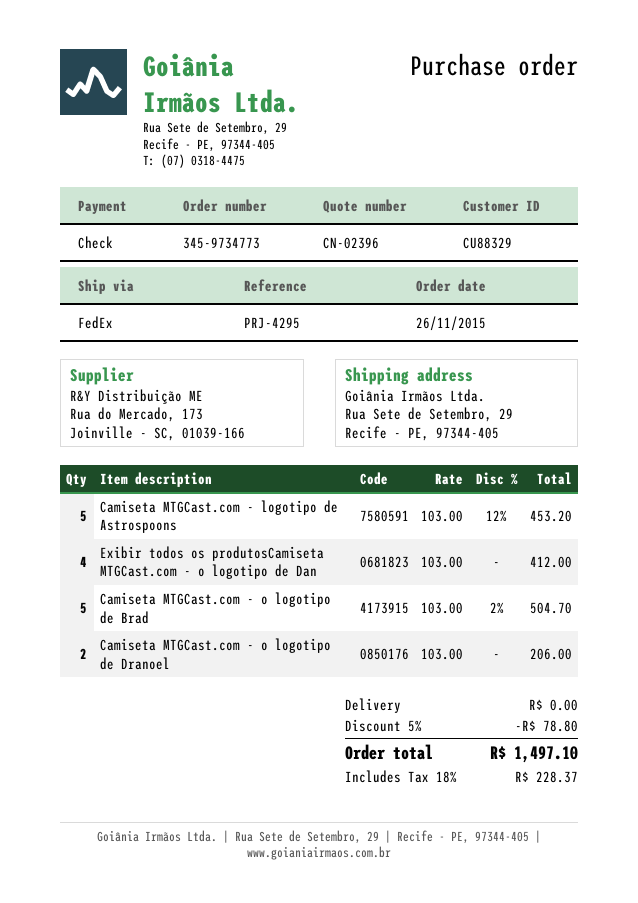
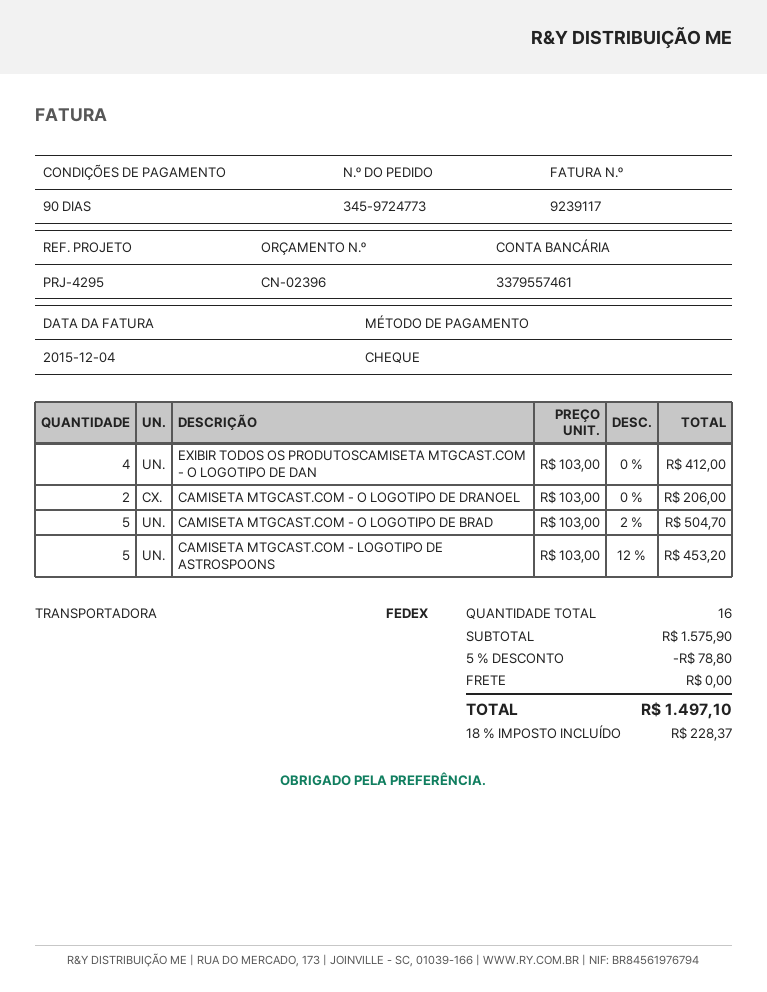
order number: 345-9734773 -> 345-9724773

